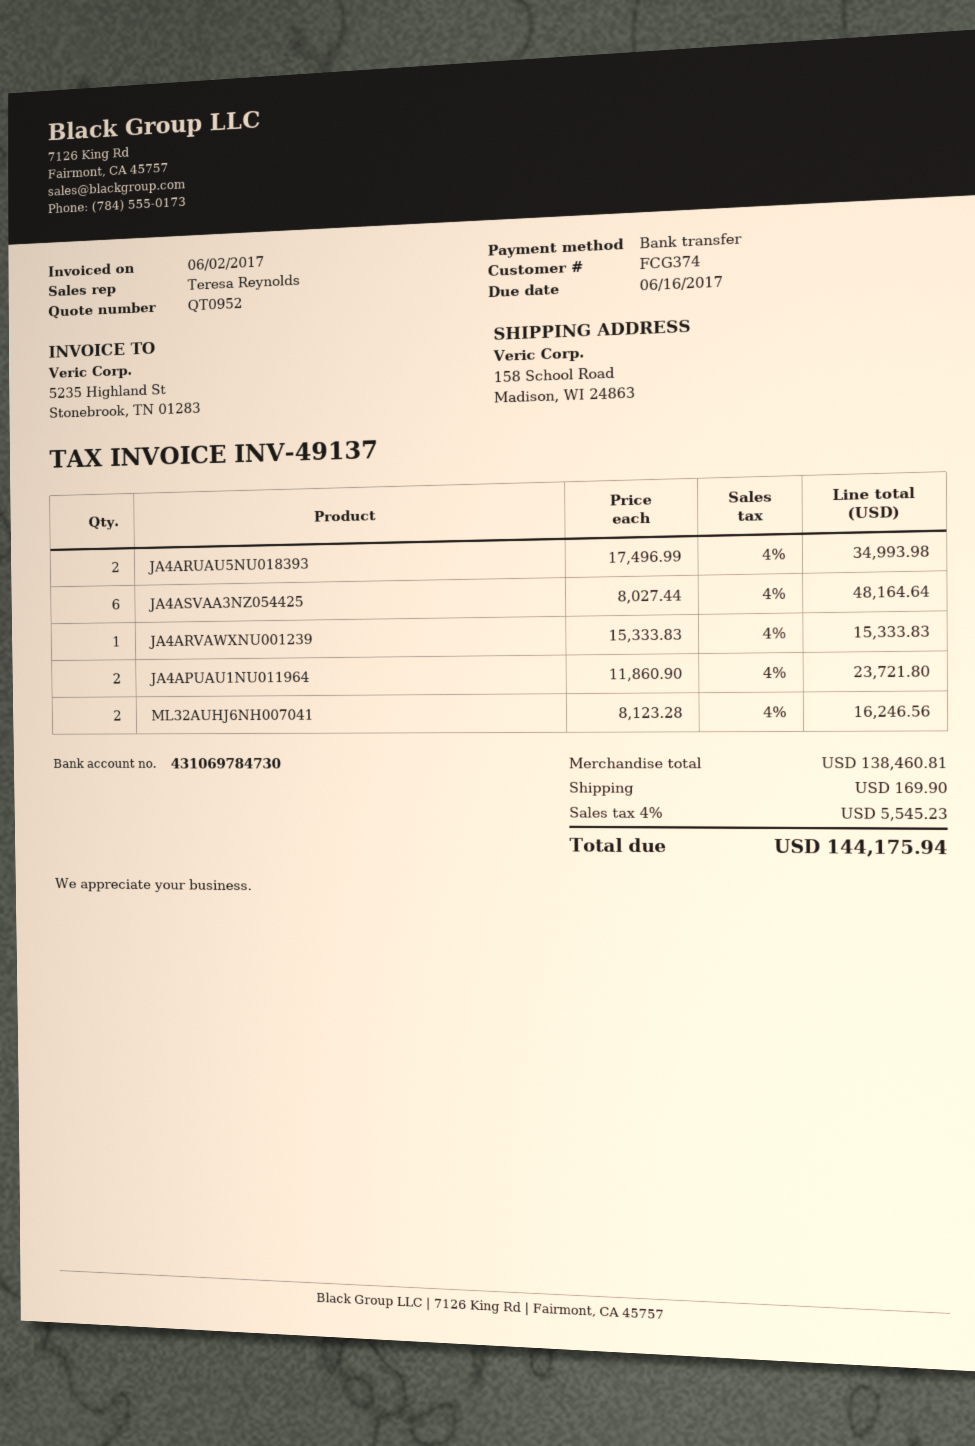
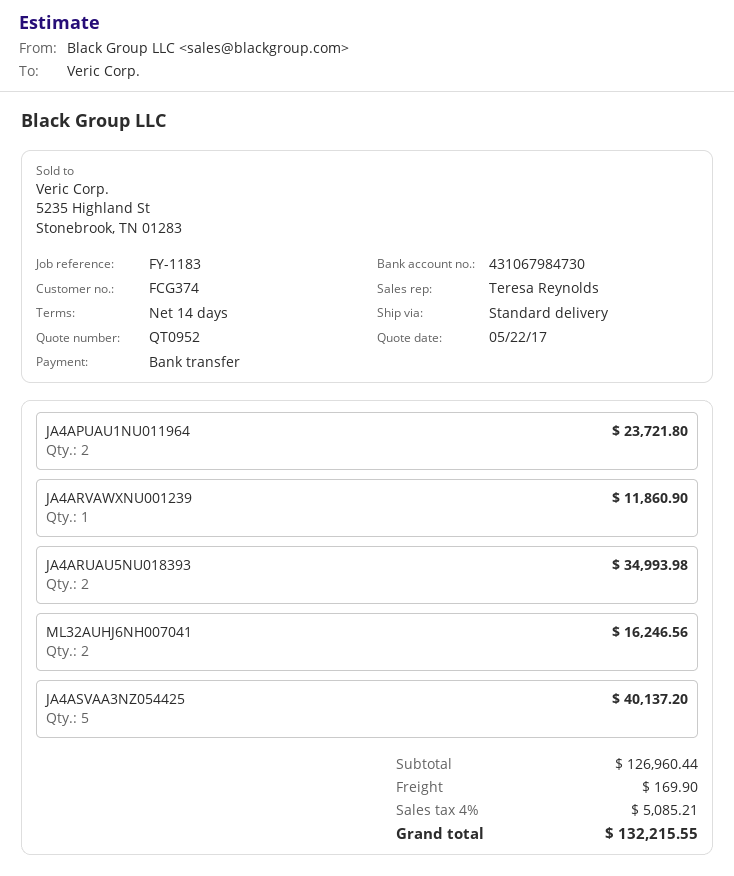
bank account: 431069784730 -> 431067984730
JA4ASVAA3NZ054425: 6 for 48164.64 -> 5 for 40137.20
JA4ARVAWXNU001239: 1 for 15333.83 -> 1 for 11860.90
subtotal: 138460.81 -> 126960.44
tax: 4% = 5545.23 -> 4% = 5085.21
total: 144175.94 -> 132215.55

